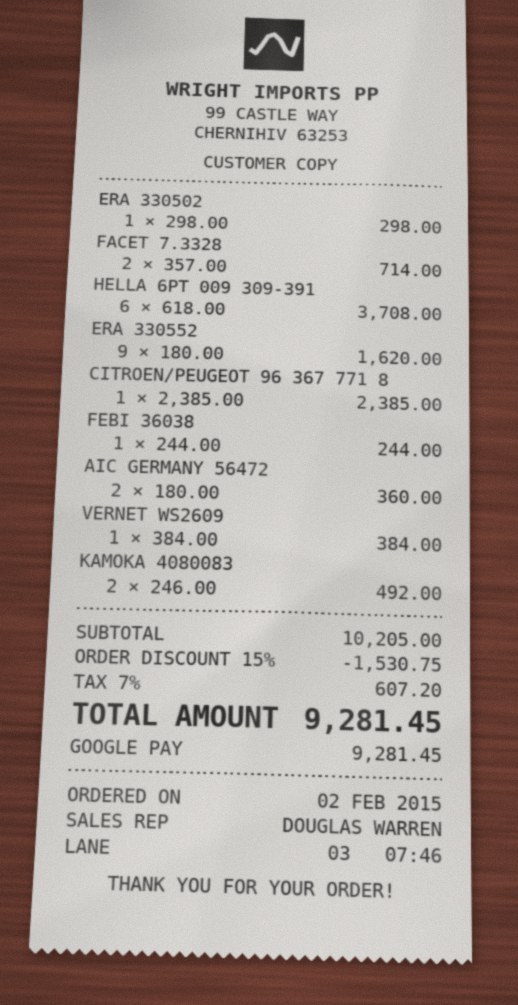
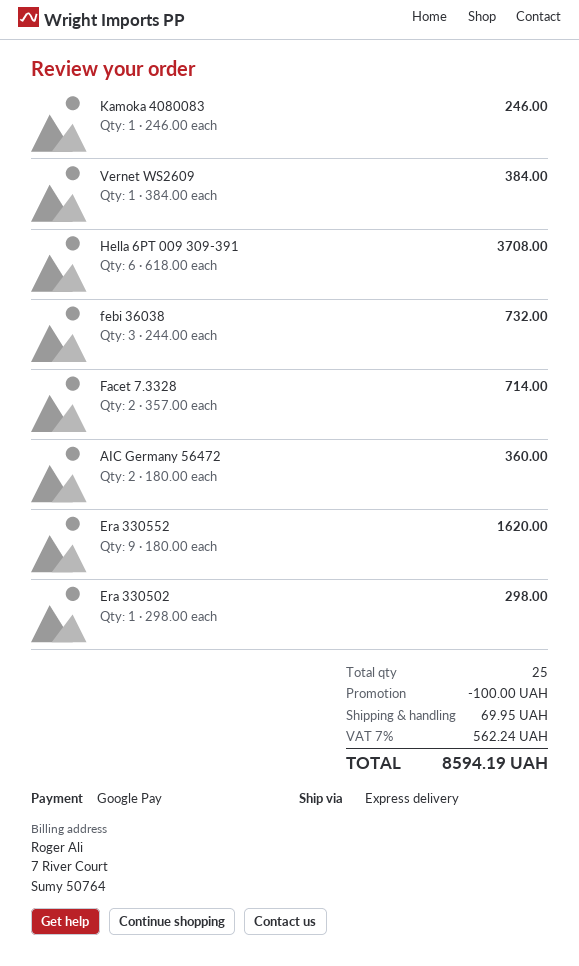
CITROEN/PEUGEOT 96 367 771 8: 1 x 2385.00 = 2385.00 -> none
FEBI 36038: 1 x 244.00 = 244.00 -> 3 x 244.00 = 732.00
KAMOKA 4080083: 2 x 246.00 = 492.00 -> 1 x 246.00 = 246.00
discount: 1530.75 -> 100.00
shipping: none -> 69.95
tax: 7% = 607.20 -> 7% = 562.24
total: 9281.45 -> 8594.19

